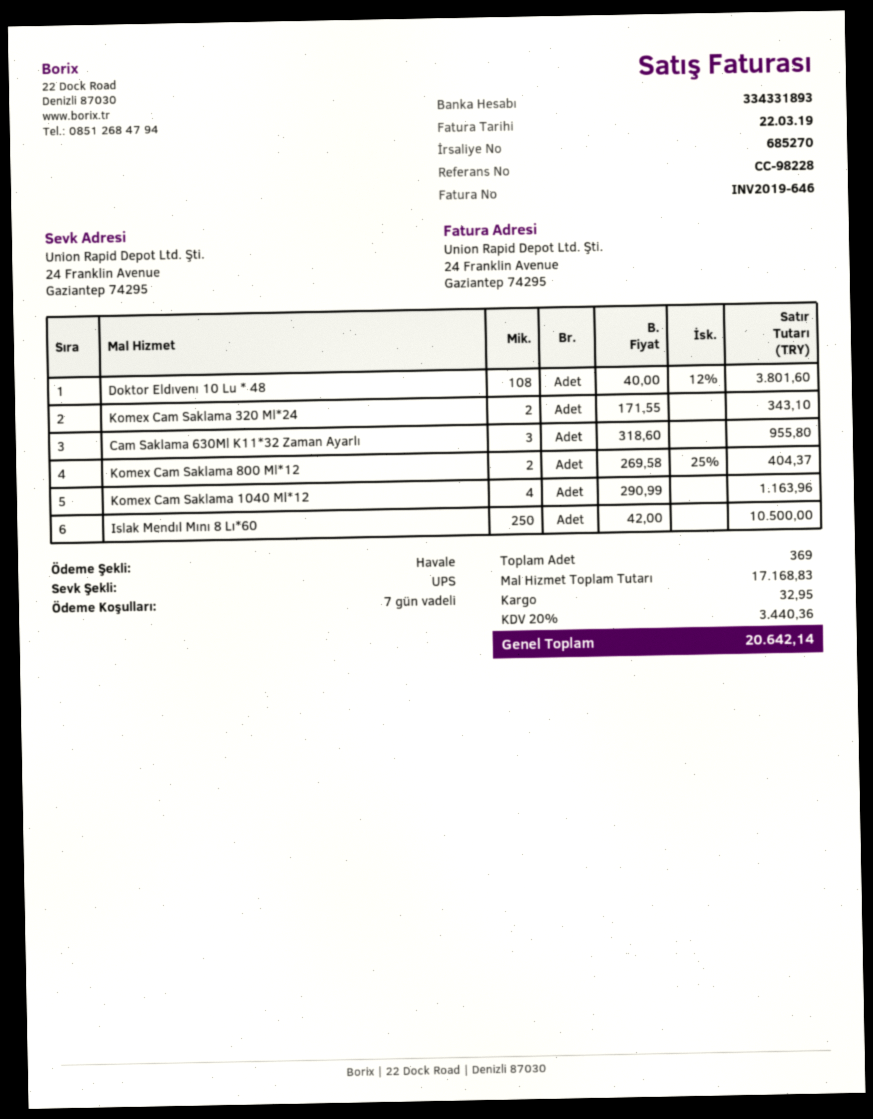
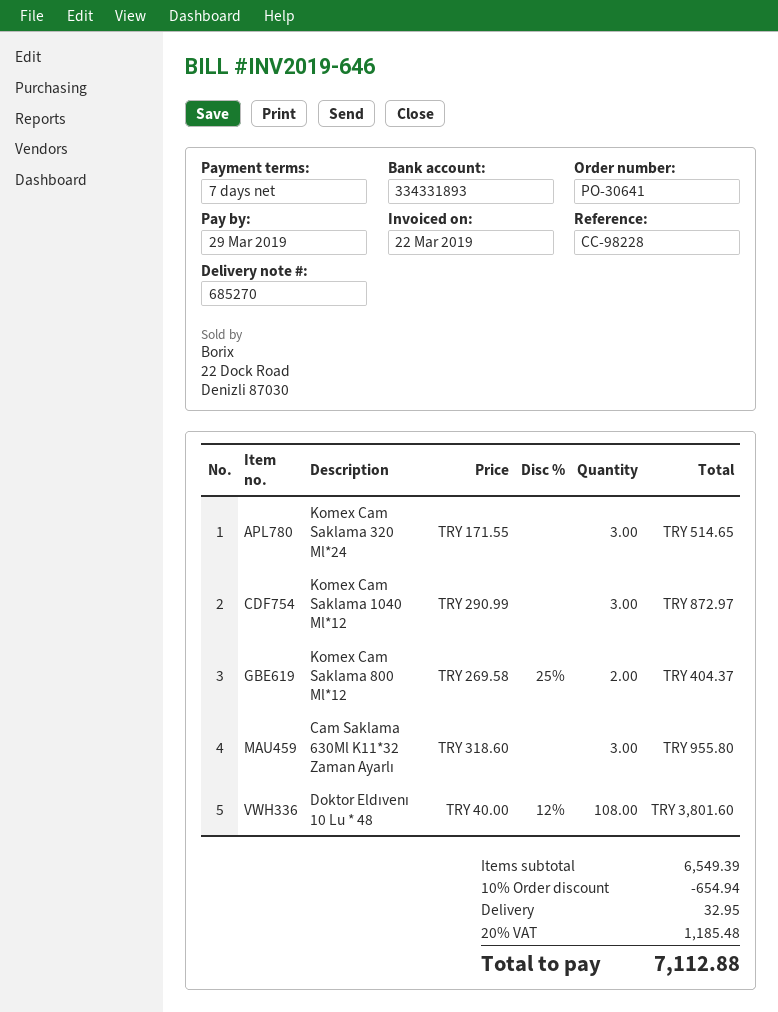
Komex Cam Saklama 320 Ml*24: 2 x 171.55 = 343.10 -> 3 x 171.55 = 514.65
Komex Cam Saklama 1040 Ml*12: 4 x 290.99 = 1163.96 -> 3 x 290.99 = 872.97
Islak Mendıl Mını 8 Lı*60: 250 x 42.00 = 10500.00 -> none
subtotal: 17168.83 -> 6549.39
discount: none -> 10% = 654.94
tax: 20% = 3440.36 -> 20% = 1185.48
total: 20642.14 -> 7112.88

